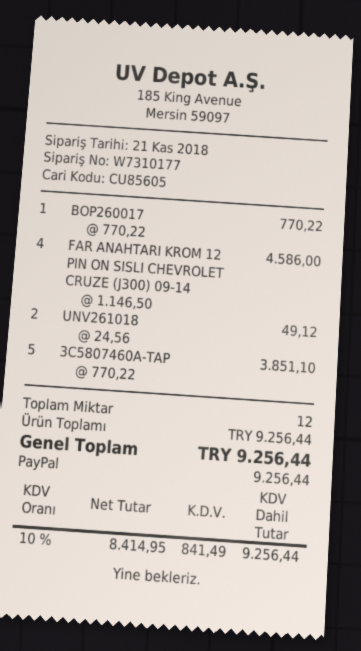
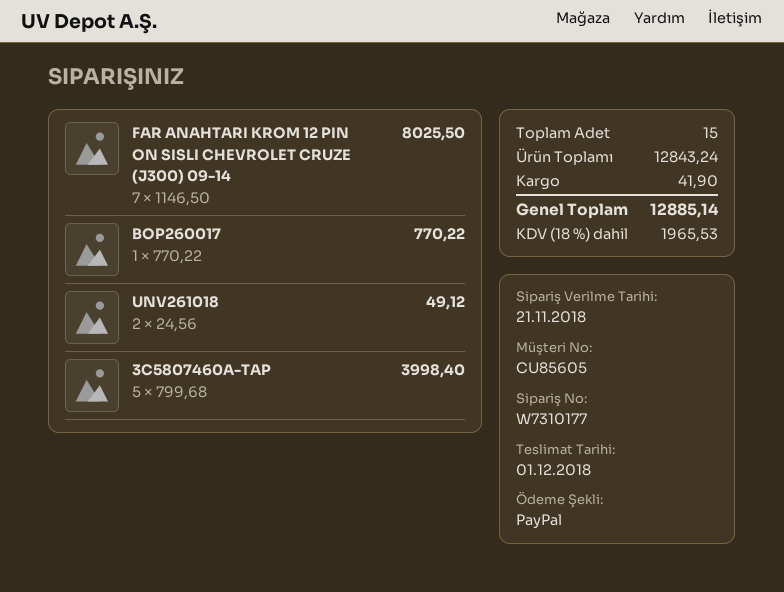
FAR ANAHTARI KROM 12 PIN ON SISLI CHEVROLET CRUZE (J300) 09-14: 4 x 1146.50 = 4586.00 -> 7 x 1146.50 = 8025.50
3C5807460A-TAP: 5 x 770.22 = 3851.10 -> 5 x 799.68 = 3998.40
total quantity: 12 -> 15
subtotal: 9256.44 -> 12843.24
shipping: none -> 41.90
tax: 10% = 841.49 -> 18% = 1965.53
total: 9256.44 -> 12885.14

